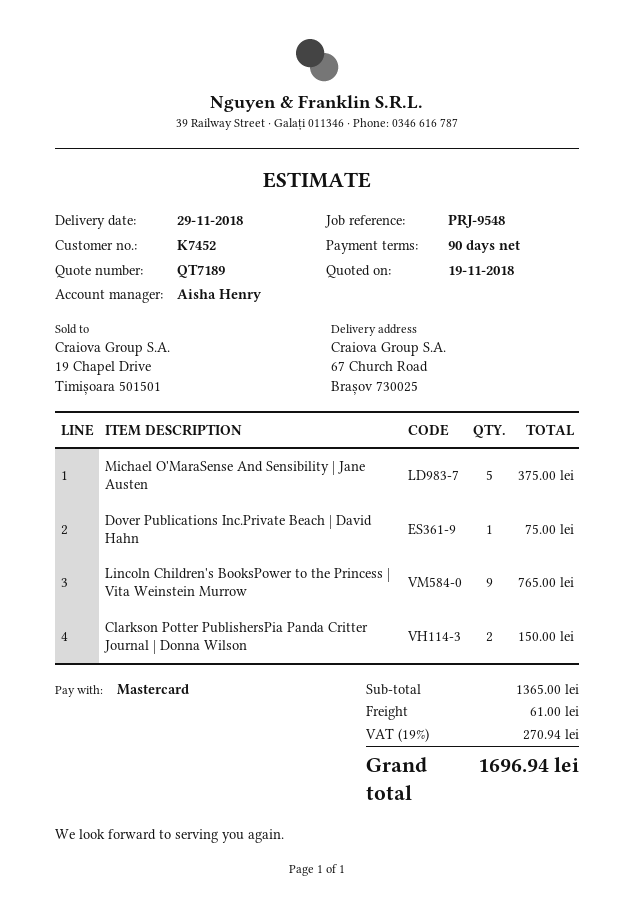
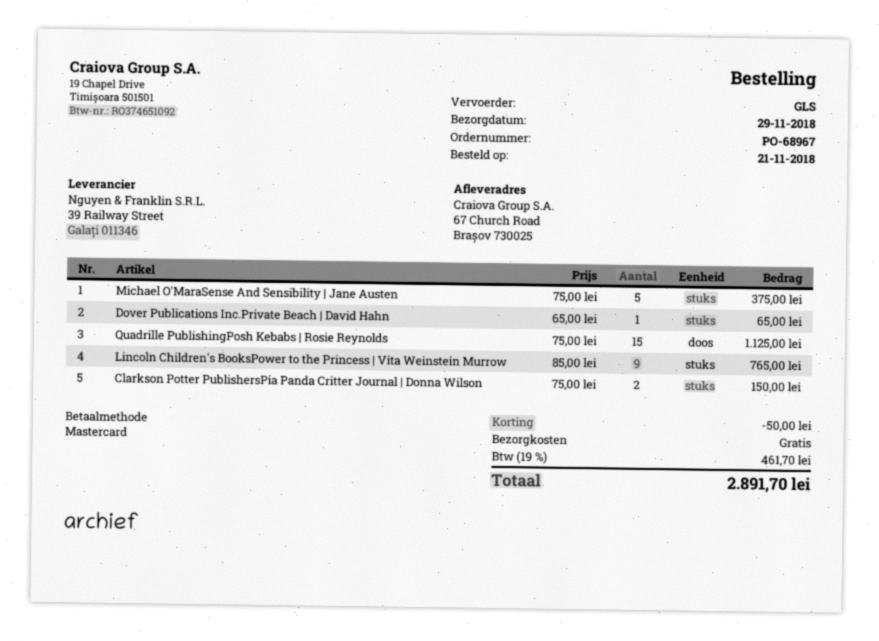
Dover Publications Inc.Private Beach | David Hahn: 1 for 75.00 -> 1 for 65.00
Quadrille PublishingPosh Kebabs | Rosie Reynolds: none -> 15 for 1125.00
discount: none -> 50.00
shipping: 61.00 -> 0.00
tax: 19% = 270.94 -> 19% = 461.70
total: 1696.94 -> 2891.70

